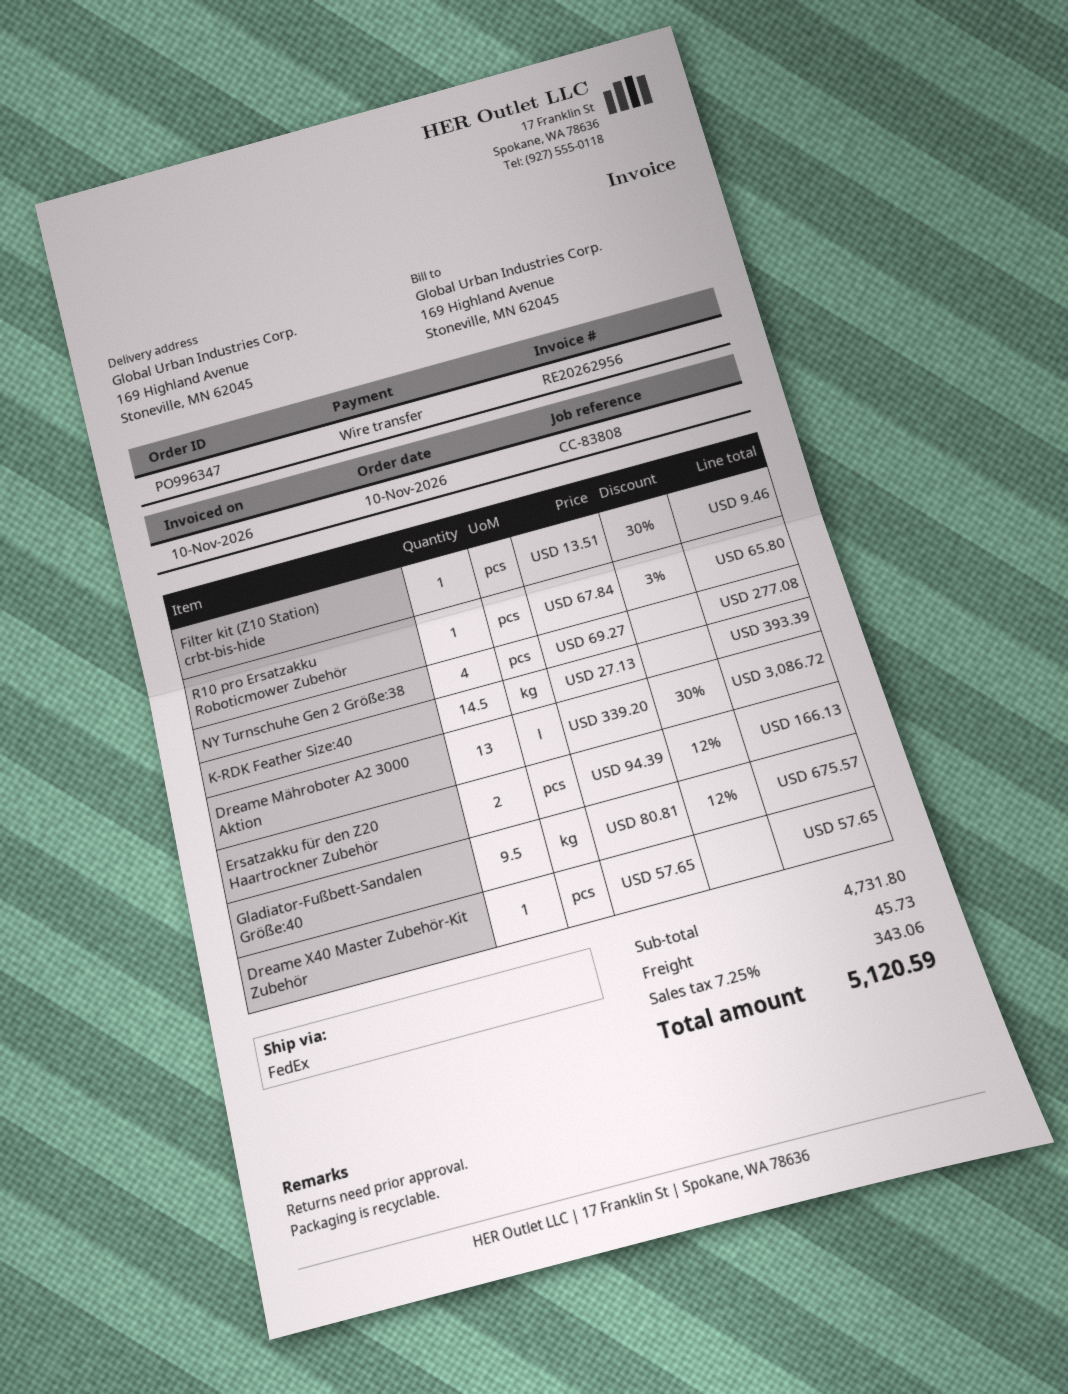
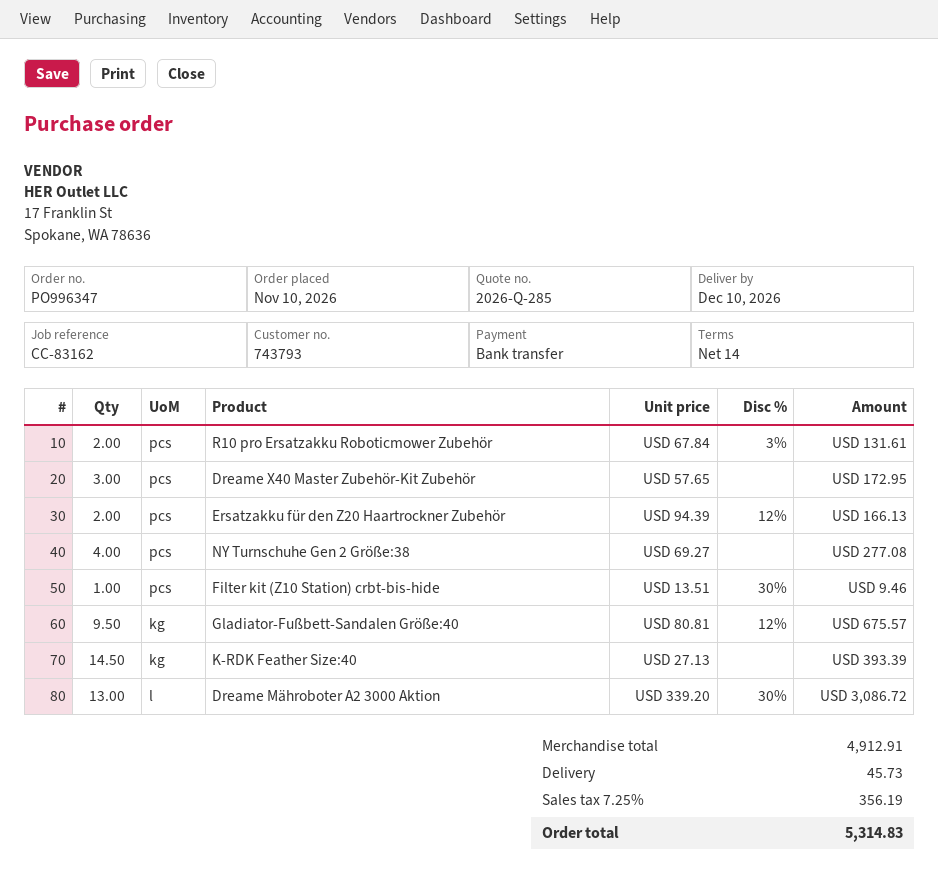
reference: CC-83808 -> CC-83162
R10 pro Ersatzakku Roboticmower Zubehör: 1 x 67.84 - 3% = 65.80 -> 2 x 67.84 - 3% = 131.61
Dreame X40 Master Zubehör-Kit Zubehör: 1 x 57.65 = 57.65 -> 3 x 57.65 = 172.95
subtotal: 4731.80 -> 4912.91
tax: 7.25% = 343.06 -> 7.25% = 356.19
total: 5120.59 -> 5314.83

